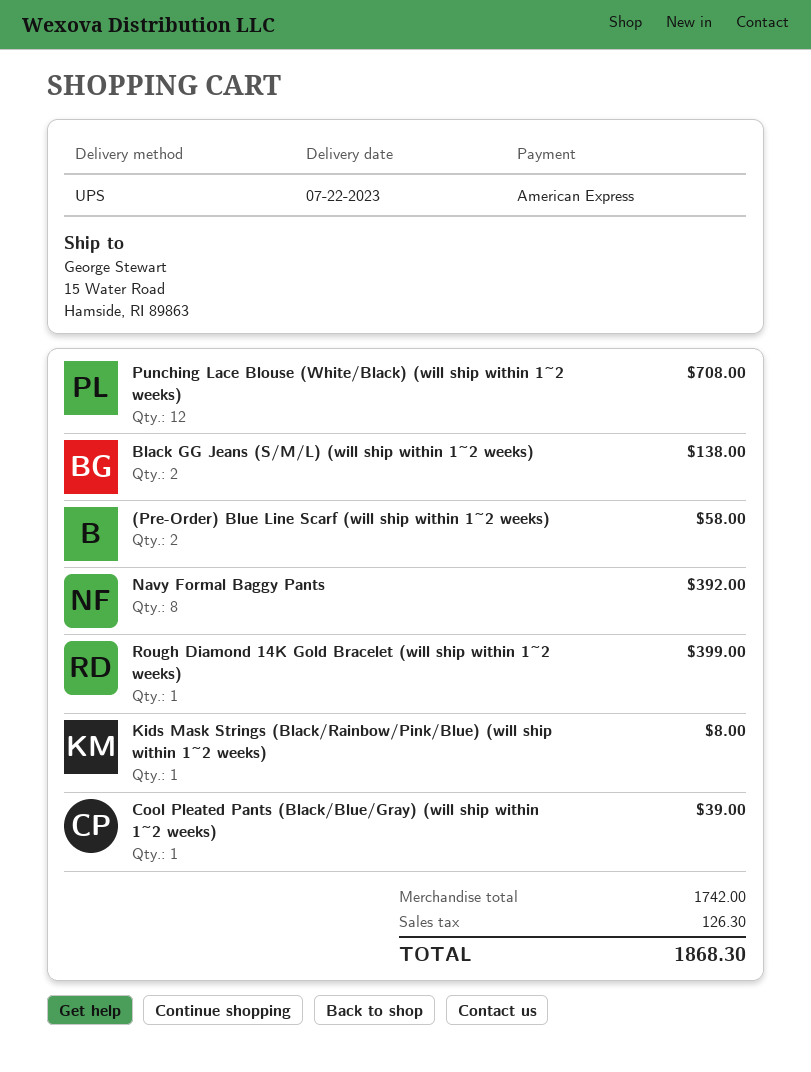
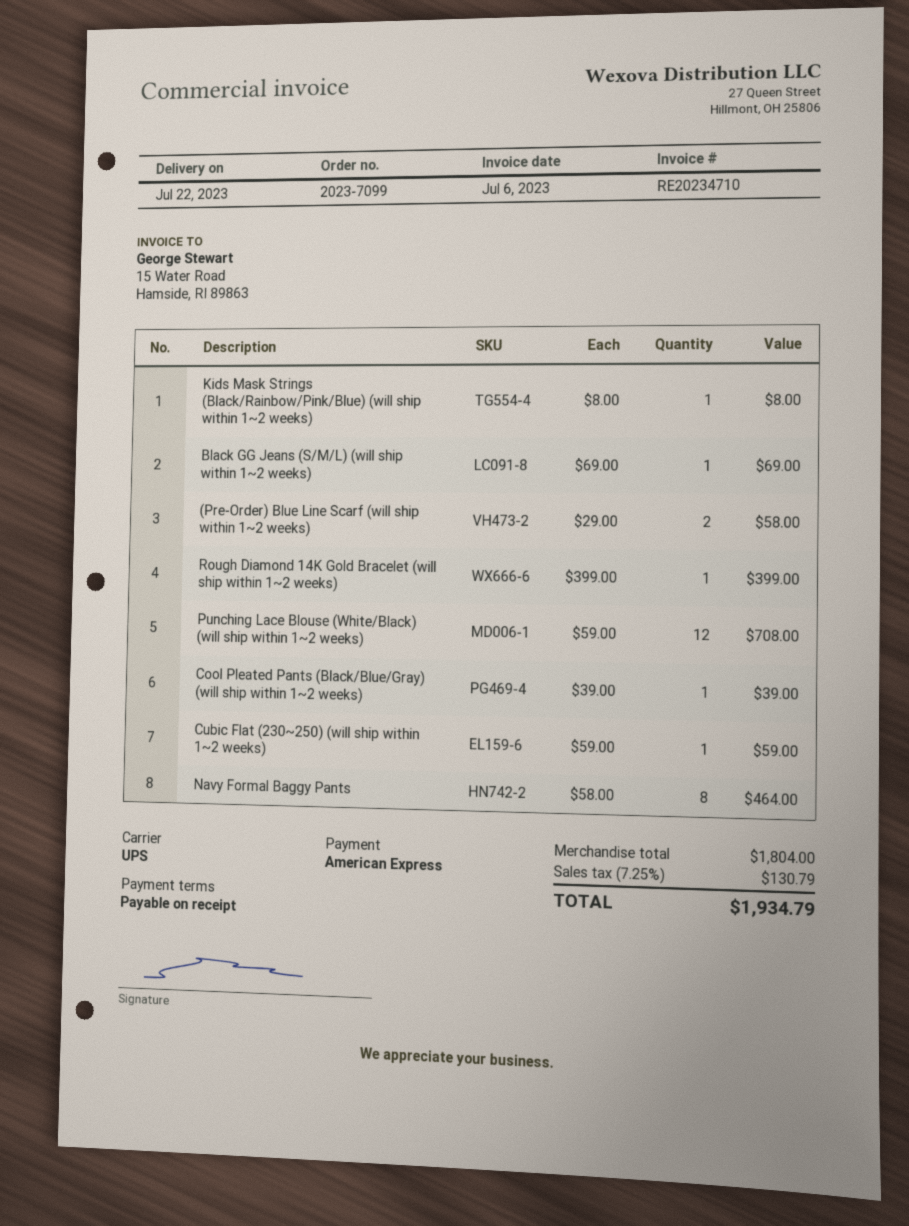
Black GG Jeans (S/M/L) (will ship within 1~2 weeks): 2 for 138.00 -> 1 for 69.00
Navy Formal Baggy Pants: 8 for 392.00 -> 8 for 464.00
Cubic Flat (230~250) (will ship within 1~2 weeks): none -> 1 for 59.00
subtotal: 1742.00 -> 1804.00
tax: 126.30 -> 130.79
total: 1868.30 -> 1934.79

